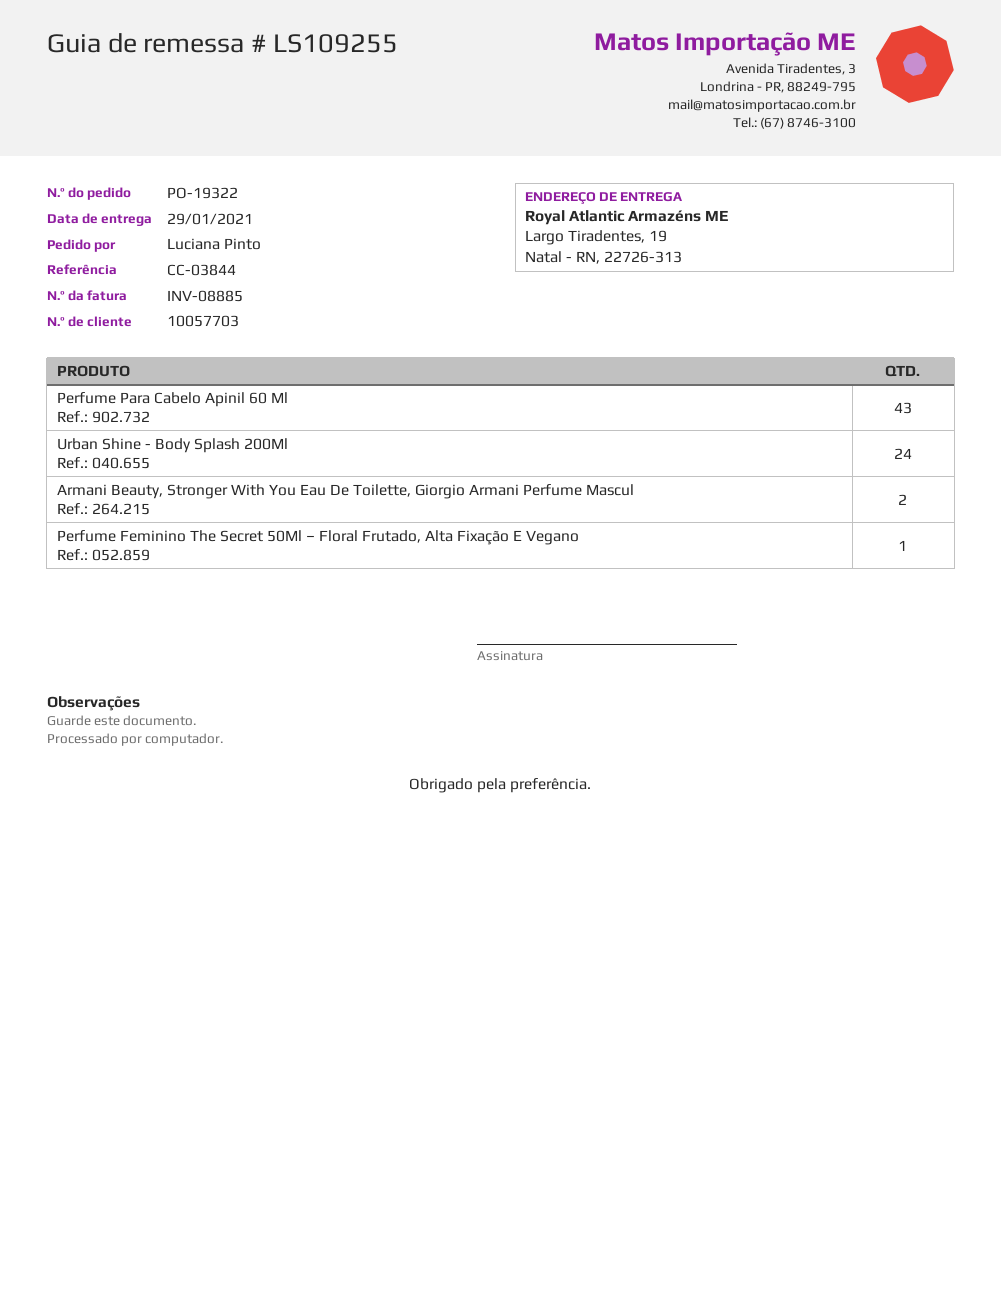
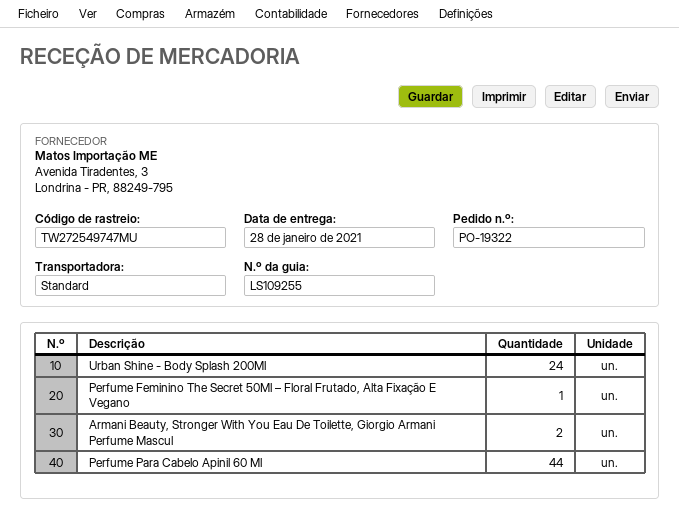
delivery date: 2021-01-29 -> 2021-01-28
Perfume Para Cabelo Apinil 60 Ml: 43 -> 44

